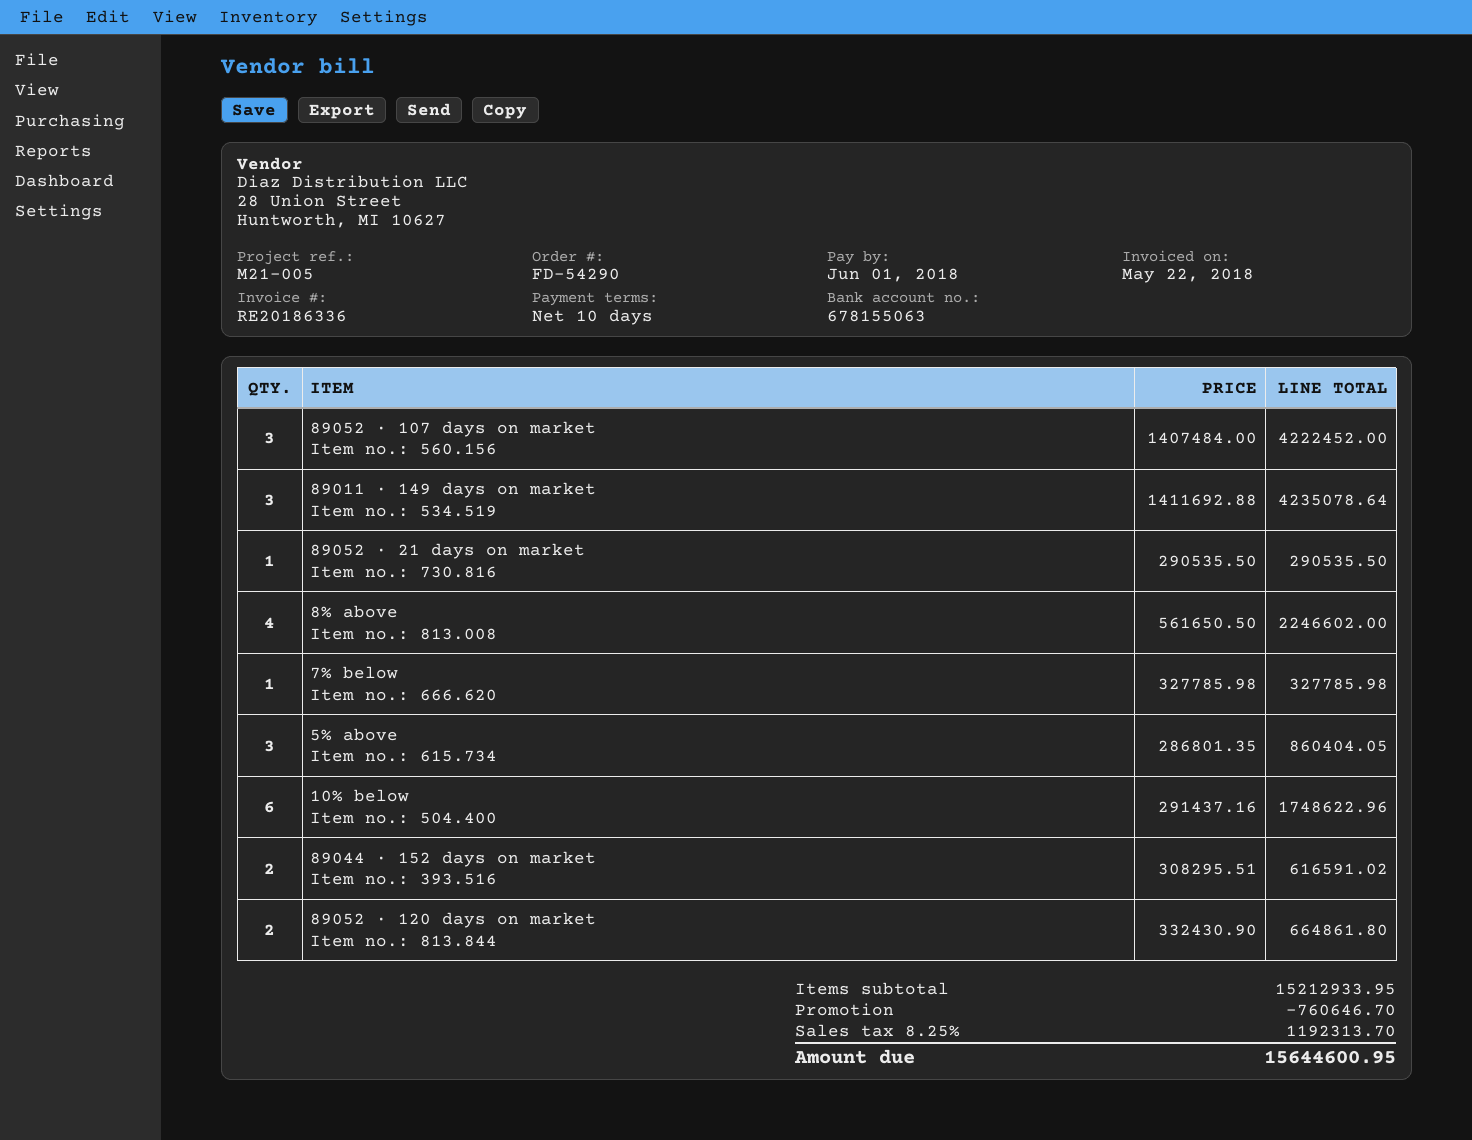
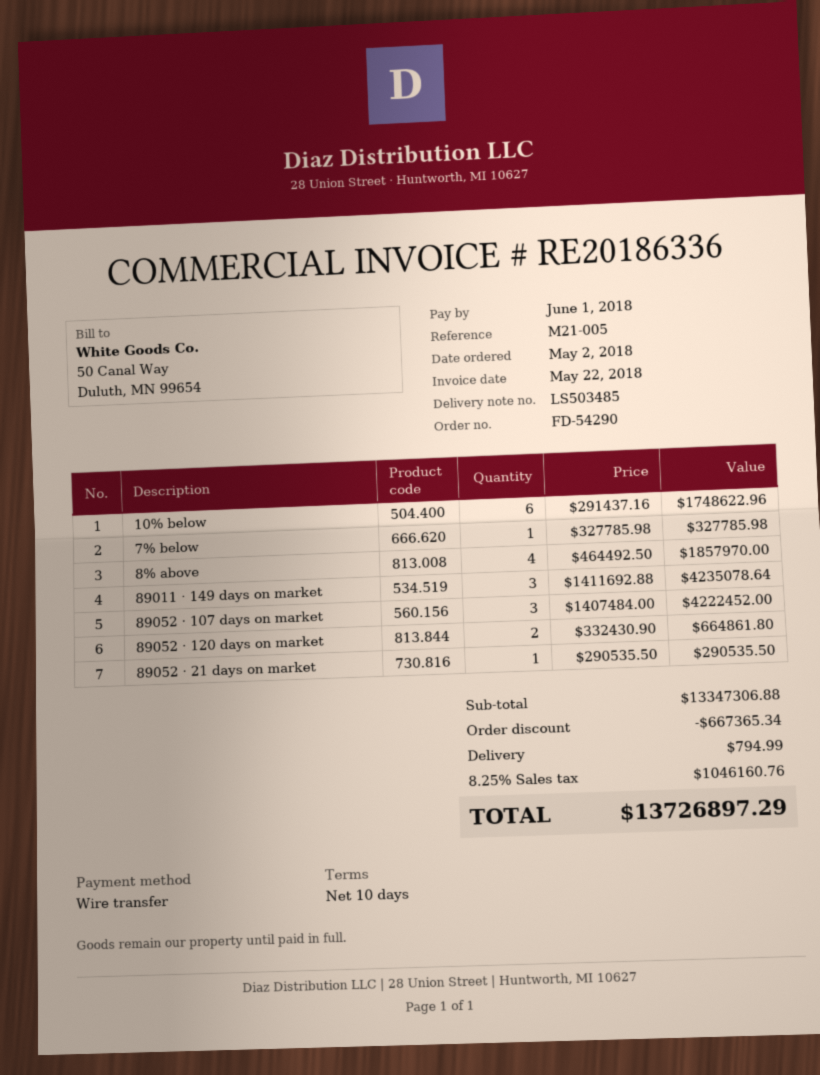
8% above: 4 x 561650.50 = 2246602.00 -> 4 x 464492.50 = 1857970.00
5% above: 3 x 286801.35 = 860404.05 -> none
89044 · 152 days on market: 2 x 308295.51 = 616591.02 -> none
subtotal: 15212933.95 -> 13347306.88
discount: 760646.70 -> 667365.34
shipping: none -> 794.99
tax: 8.25% = 1192313.70 -> 8.25% = 1046160.76
total: 15644600.95 -> 13726897.29

